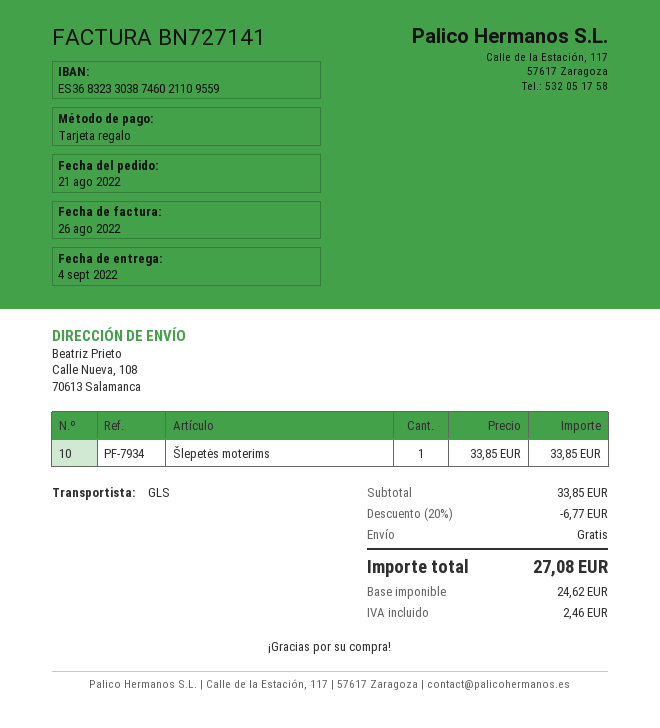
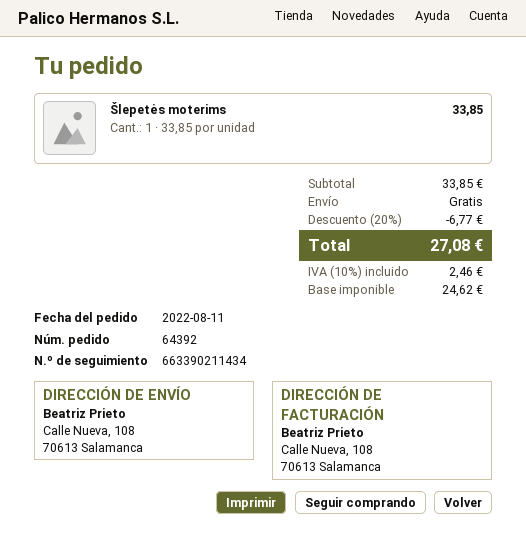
order date: 2022-08-21 -> 2022-08-11

